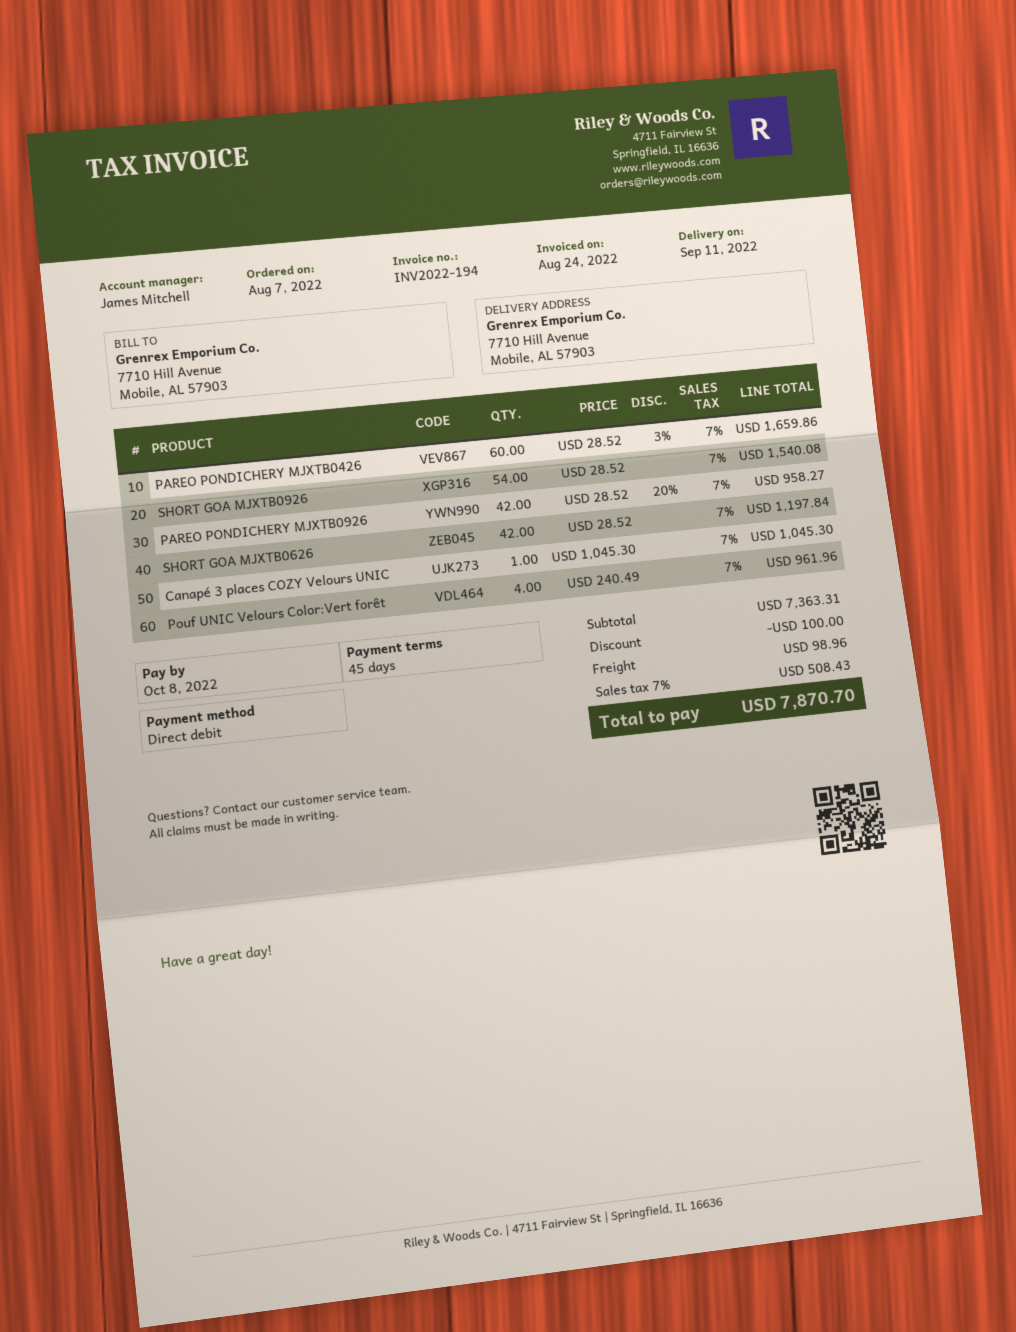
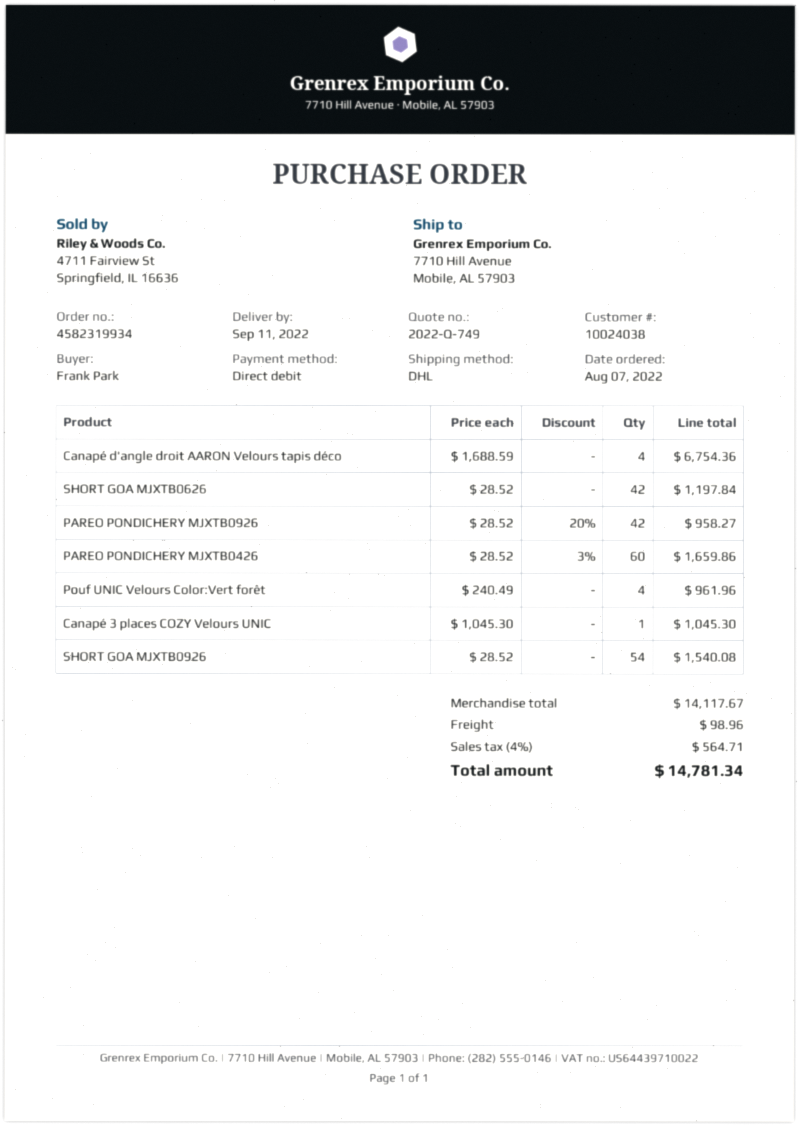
Canapé d'angle droit AARON Velours tapis déco: none -> 4 x 1688.59 = 6754.36
subtotal: 7363.31 -> 14117.67
discount: 100.00 -> none
tax: 7% = 508.43 -> 4% = 564.71
total: 7870.70 -> 14781.34

